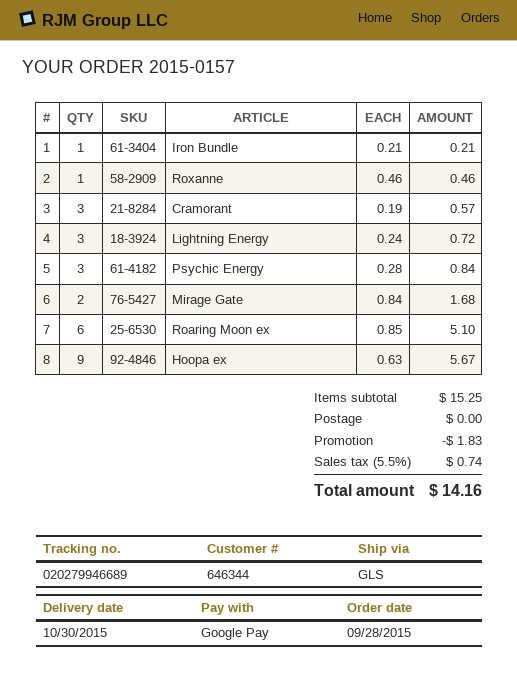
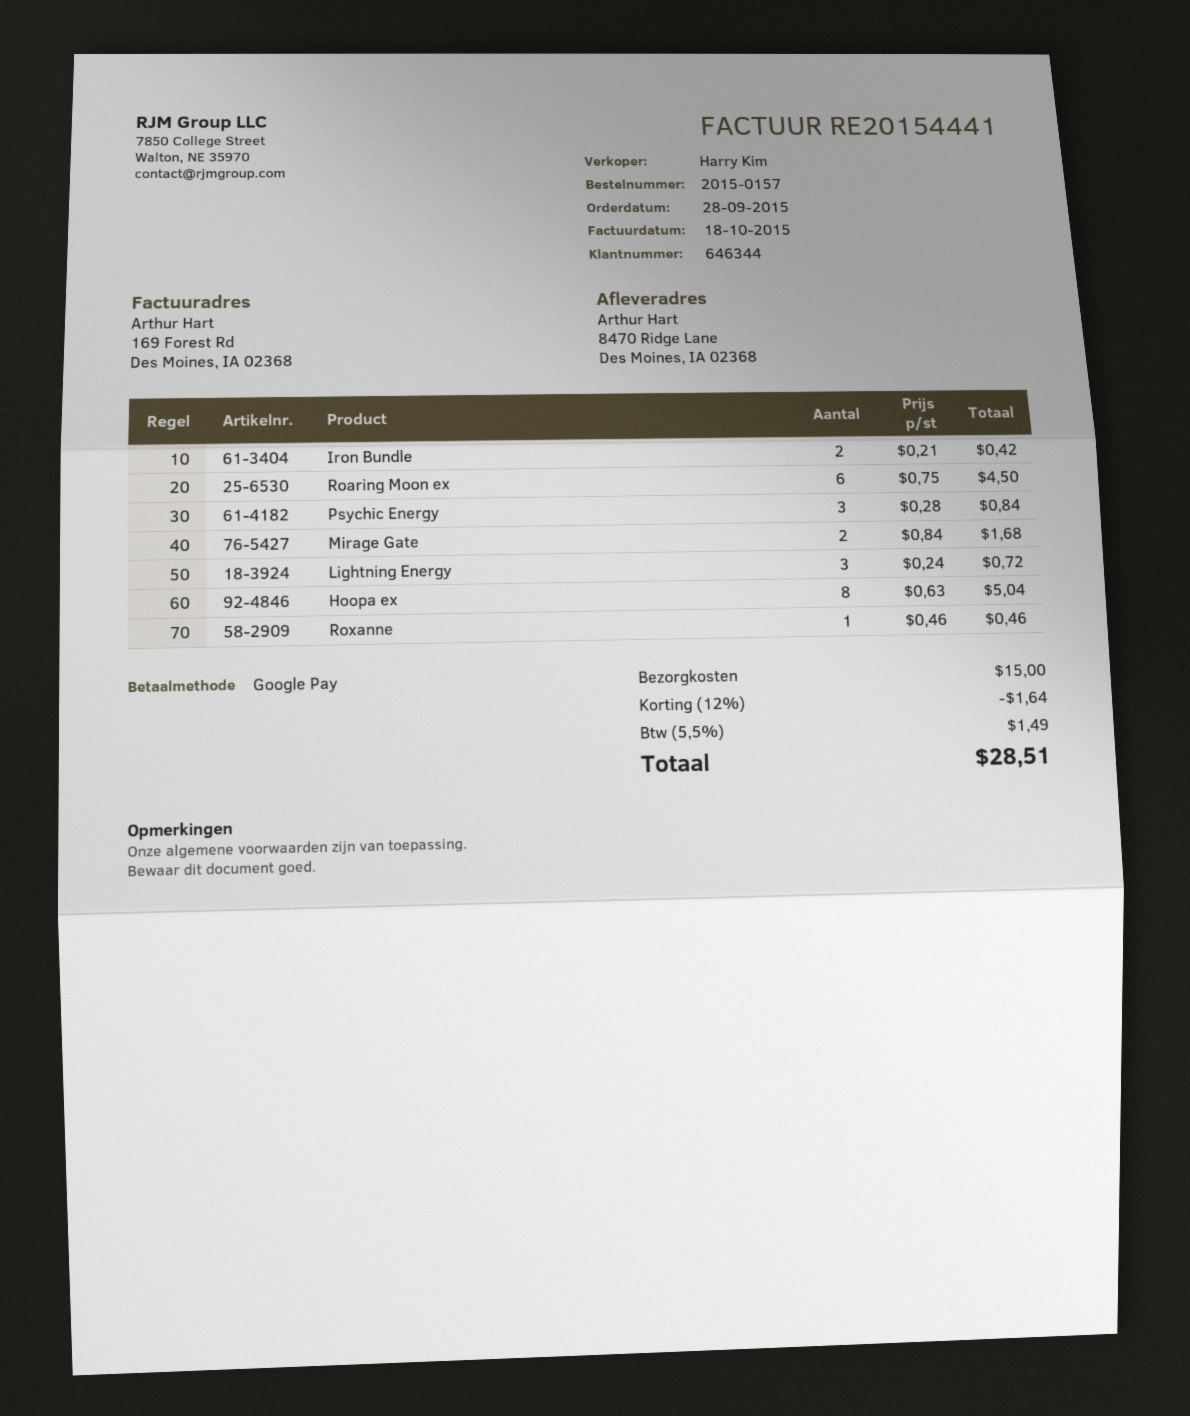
Iron Bundle: 1 x 0.21 = 0.21 -> 2 x 0.21 = 0.42
Cramorant: 3 x 0.19 = 0.57 -> none
Roaring Moon ex: 6 x 0.85 = 5.10 -> 6 x 0.75 = 4.50
Hoopa ex: 9 x 0.63 = 5.67 -> 8 x 0.63 = 5.04
discount: 1.83 -> 1.64
shipping: 0.00 -> 15.00
tax: 5.5% = 0.74 -> 5.5% = 1.49
total: 14.16 -> 28.51

